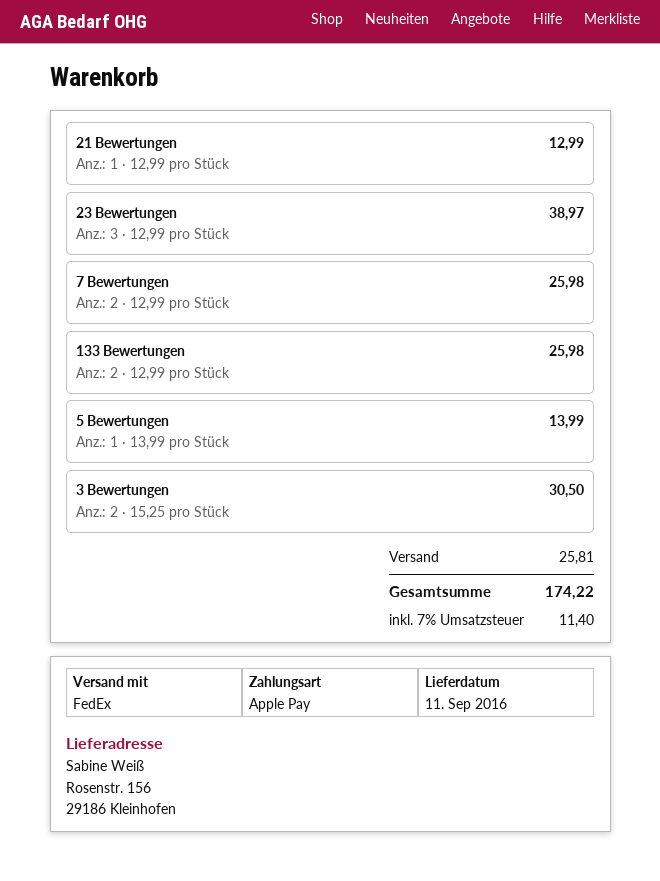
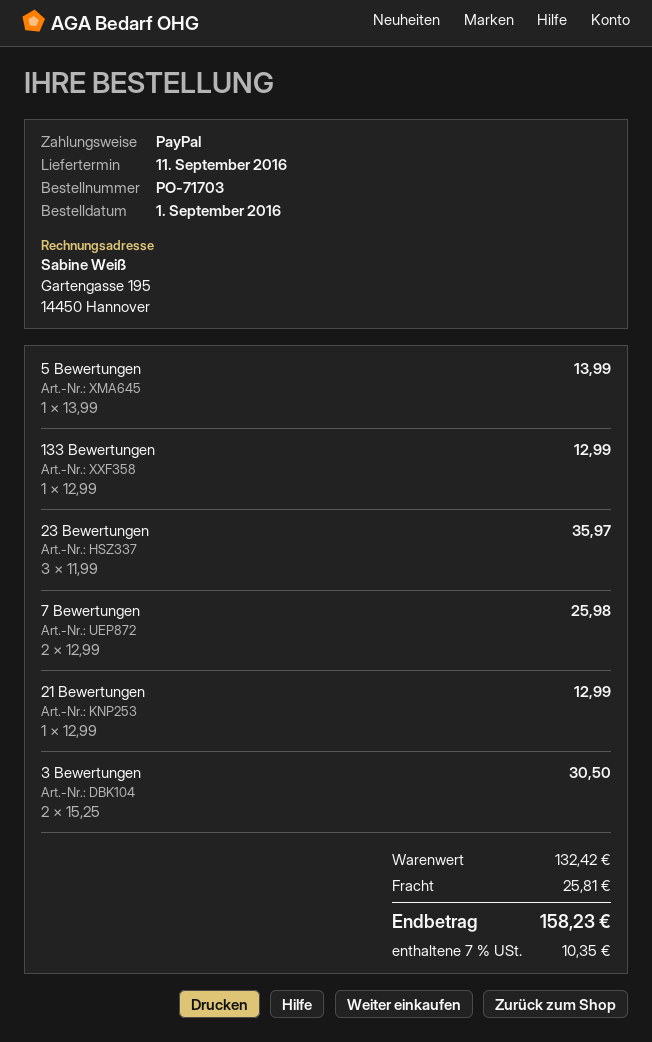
payment method: Apple Pay -> PayPal
23 Bewertungen: 3 x 12.99 = 38.97 -> 3 x 11.99 = 35.97
133 Bewertungen: 2 x 12.99 = 25.98 -> 1 x 12.99 = 12.99
tax: 7% = 11.40 -> 7% = 10.35
total: 174.22 -> 158.23

